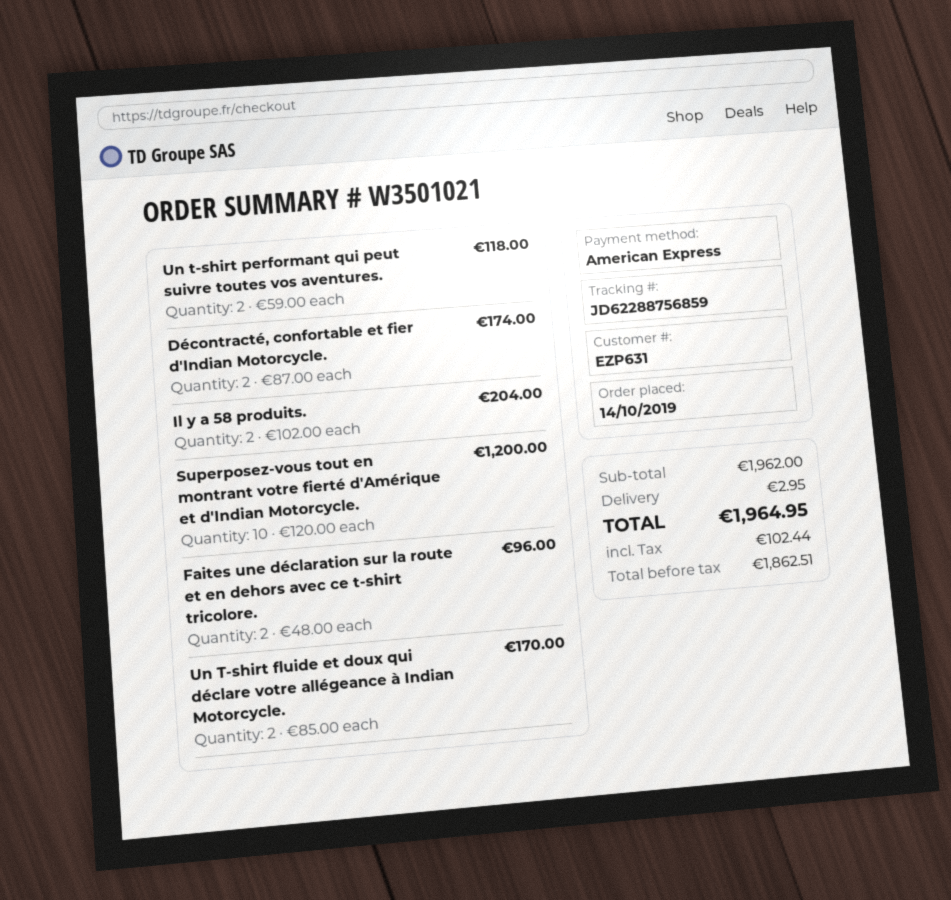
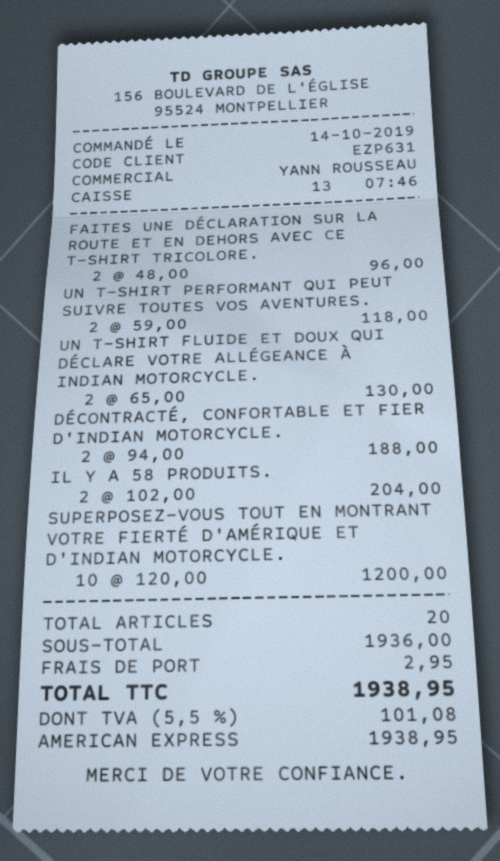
Décontracté, confortable et fier d'Indian Motorcycle.: 2 x 87.00 = 174.00 -> 2 x 94.00 = 188.00
Un T-shirt fluide et doux qui déclare votre allégeance à Indian Motorcycle.: 2 x 85.00 = 170.00 -> 2 x 65.00 = 130.00
subtotal: 1962.00 -> 1936.00
tax: 102.44 -> 101.08
total: 1964.95 -> 1938.95

